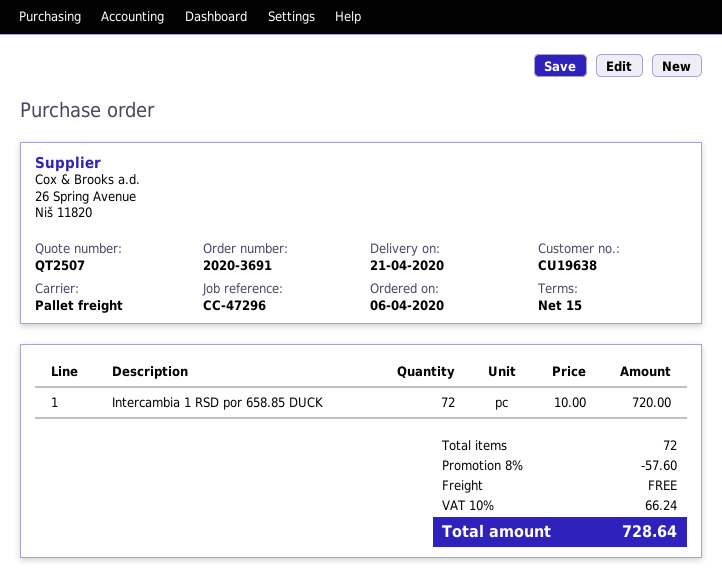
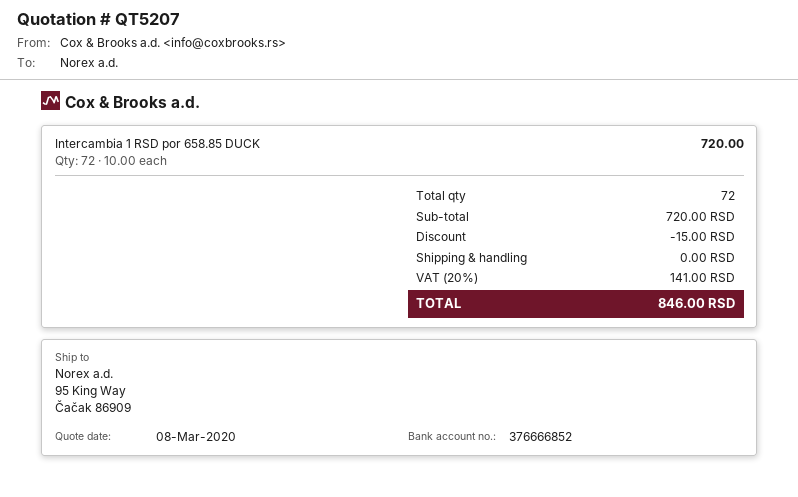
quote number: QT2507 -> QT5207
discount: 57.60 -> 15.00
tax: 10% = 66.24 -> 20% = 141.00
total: 728.64 -> 846.00

